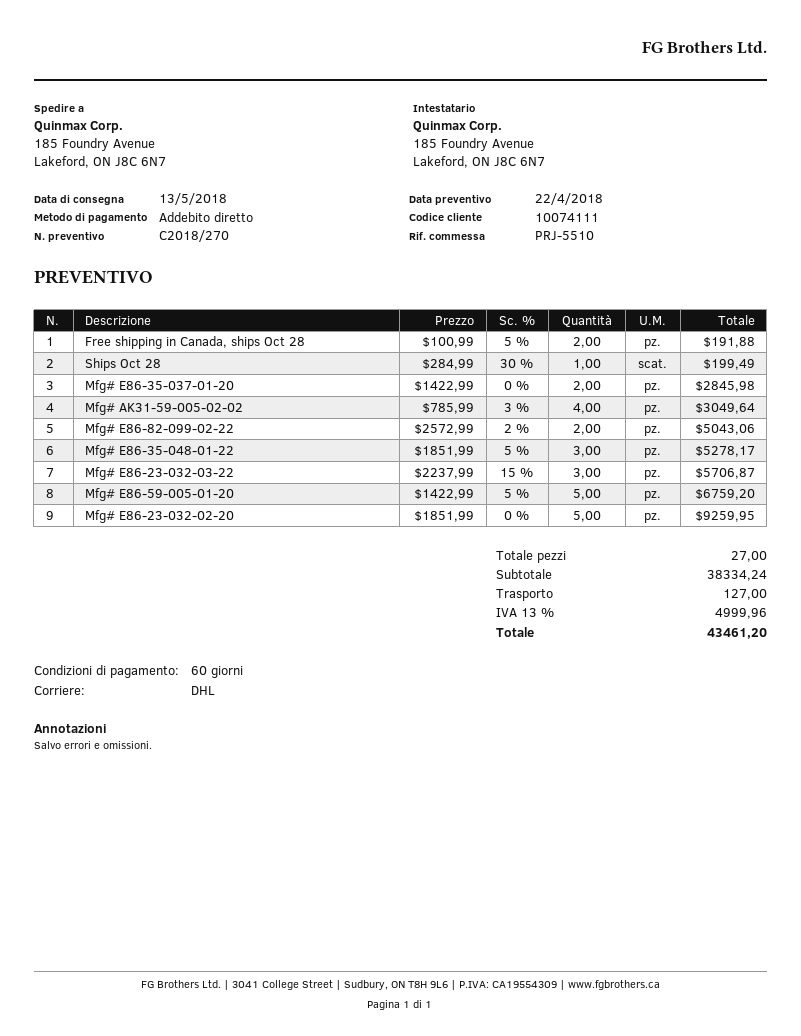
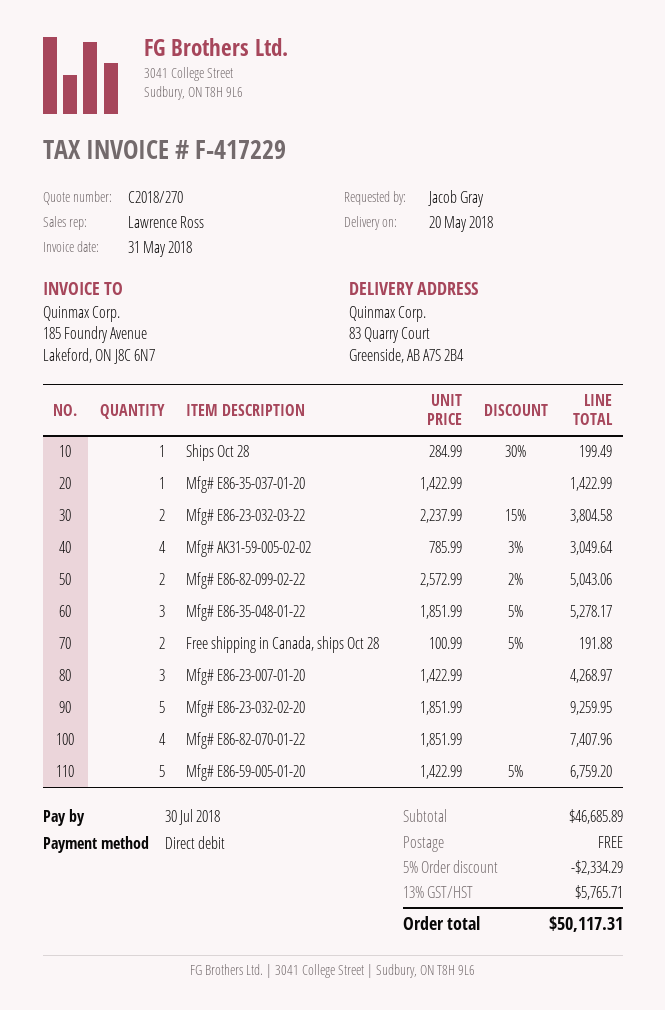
delivery date: 2018-05-13 -> 2018-05-20
ship to: 185 Foundry Avenue, Lakeford, ON J8C 6N7 -> 83 Quarry Court, Greenside, AB A7S 2B4
Mfg# E86-35-037-01-20: 2 x 1422.99 = 2845.98 -> 1 x 1422.99 = 1422.99
Mfg# E86-23-032-03-22: 3 x 2237.99 - 15% = 5706.87 -> 2 x 2237.99 - 15% = 3804.58
Mfg# E86-23-007-01-20: none -> 3 x 1422.99 = 4268.97
Mfg# E86-82-070-01-22: none -> 4 x 1851.99 = 7407.96
subtotal: 38334.24 -> 46685.89
discount: none -> 5% = 2334.29
shipping: 127.00 -> 0.00
tax: 13% = 4999.96 -> 13% = 5765.71
total: 43461.20 -> 50117.31

